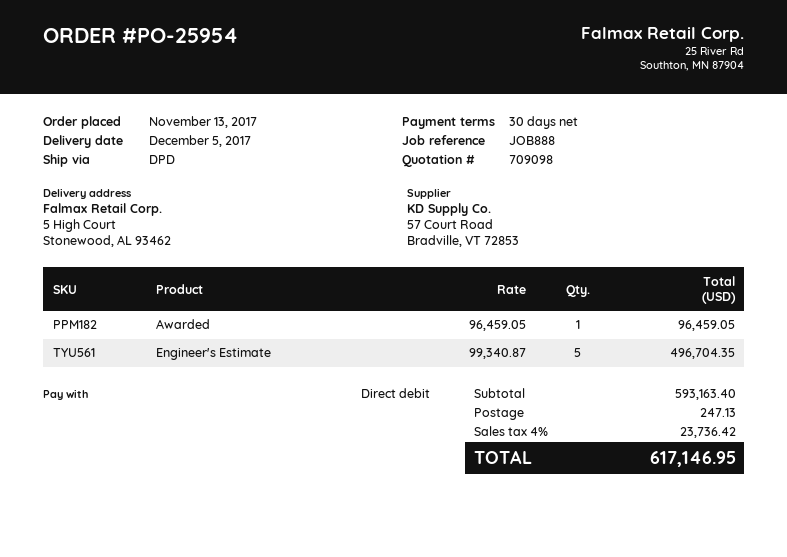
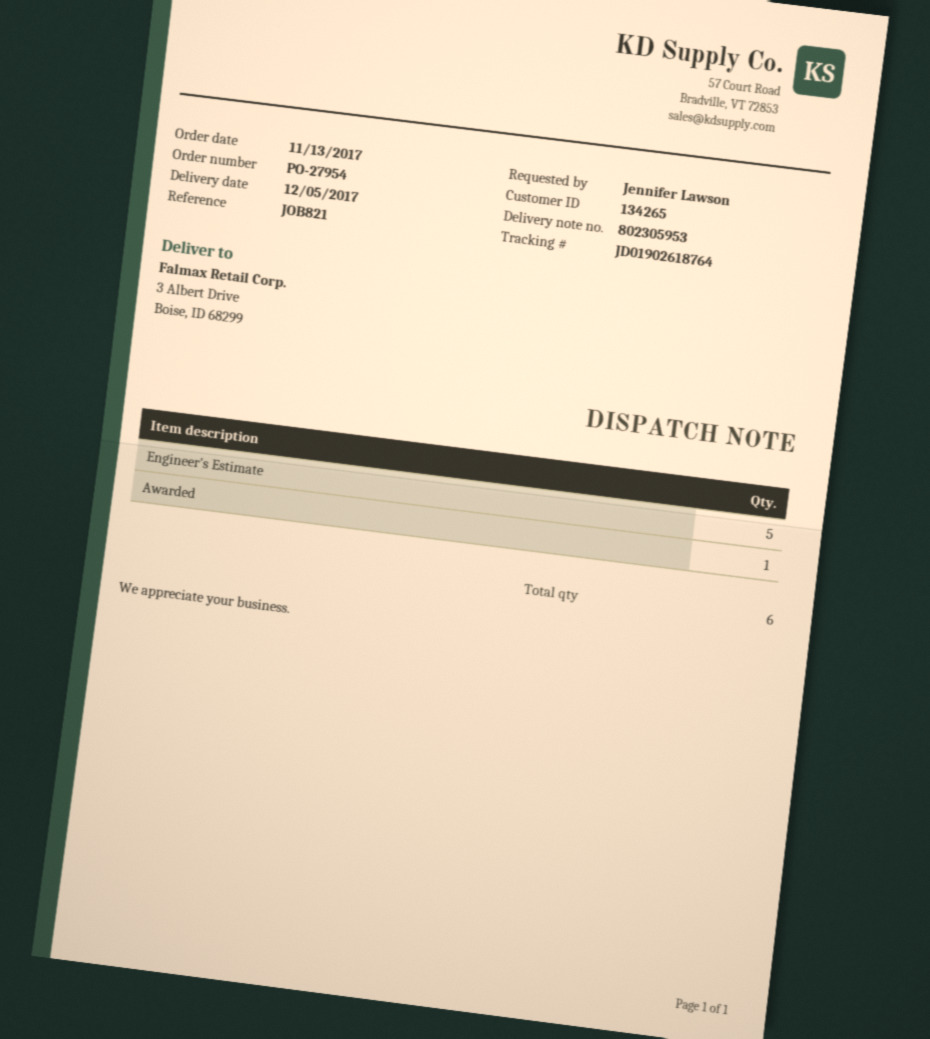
order number: PO-25954 -> PO-27954
reference: JOB888 -> JOB821
ship to: 5 High Court, Stonewood, AL 93462 -> 3 Albert Drive, Boise, ID 68299

